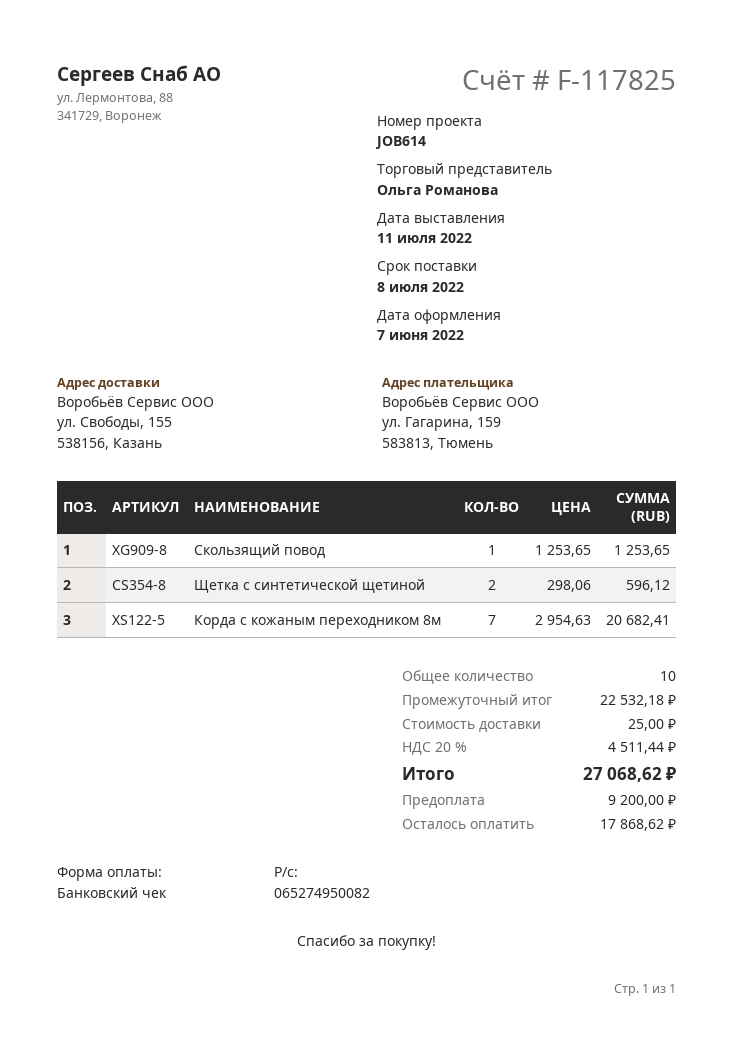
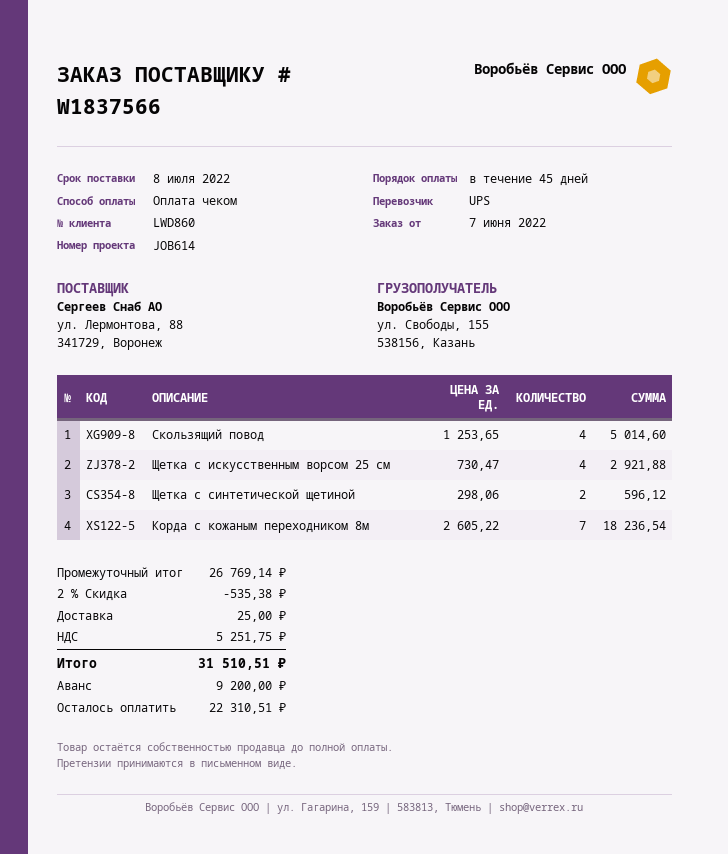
Скользящий повод: 1 x 1253.65 = 1253.65 -> 4 x 1253.65 = 5014.60
Корда с кожаным переходником 8м: 7 x 2954.63 = 20682.41 -> 7 x 2605.22 = 18236.54
Щетка с искусственным ворсом 25 см: none -> 4 x 730.47 = 2921.88
subtotal: 22532.18 -> 26769.14
discount: none -> 2% = 535.38
tax: 4511.44 -> 5251.75
total: 27068.62 -> 31510.51
balance: 17868.62 -> 22310.51

